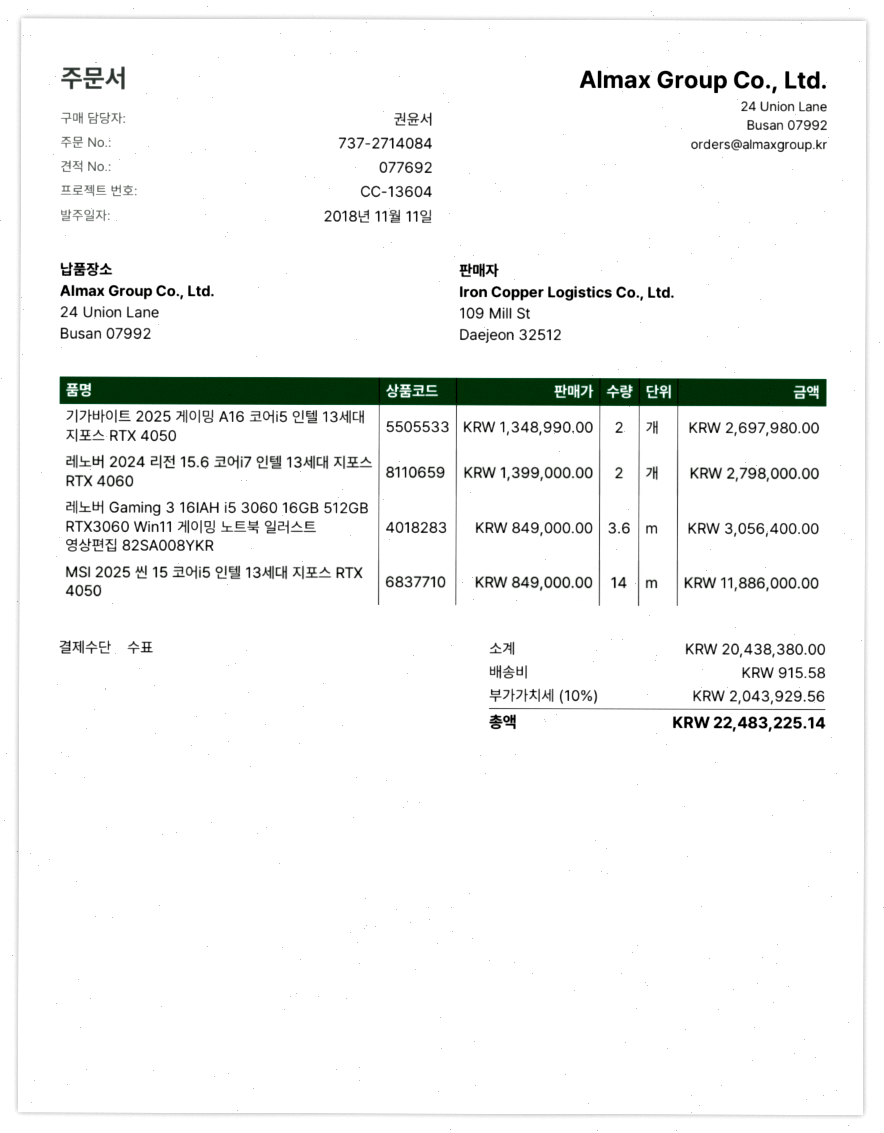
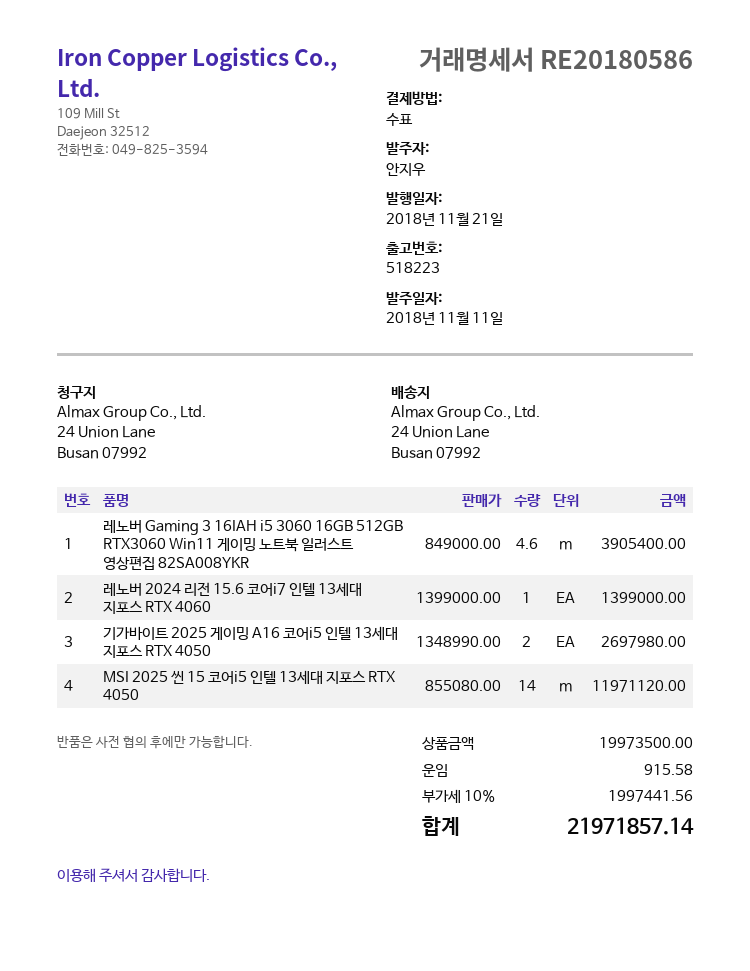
ordered by: 권윤서 -> 안지우
레노버 2024 리전 15.6 코어i7 인텔 13세대 지포스 RTX 4060: 2 x 1399000.00 = 2798000.00 -> 1 x 1399000.00 = 1399000.00
레노버 Gaming 3 16IAH i5 3060 16GB 512GB RTX3060 Win11 게이밍 노트북 일러스트 영상편집 82SA008YKR: 3.6 x 849000.00 = 3056400.00 -> 4.6 x 849000.00 = 3905400.00
MSI 2025 씬 15 코어i5 인텔 13세대 지포스 RTX 4050: 14 x 849000.00 = 11886000.00 -> 14 x 855080.00 = 11971120.00
subtotal: 20438380.00 -> 19973500.00
tax: 10% = 2043929.56 -> 10% = 1997441.56
total: 22483225.14 -> 21971857.14

